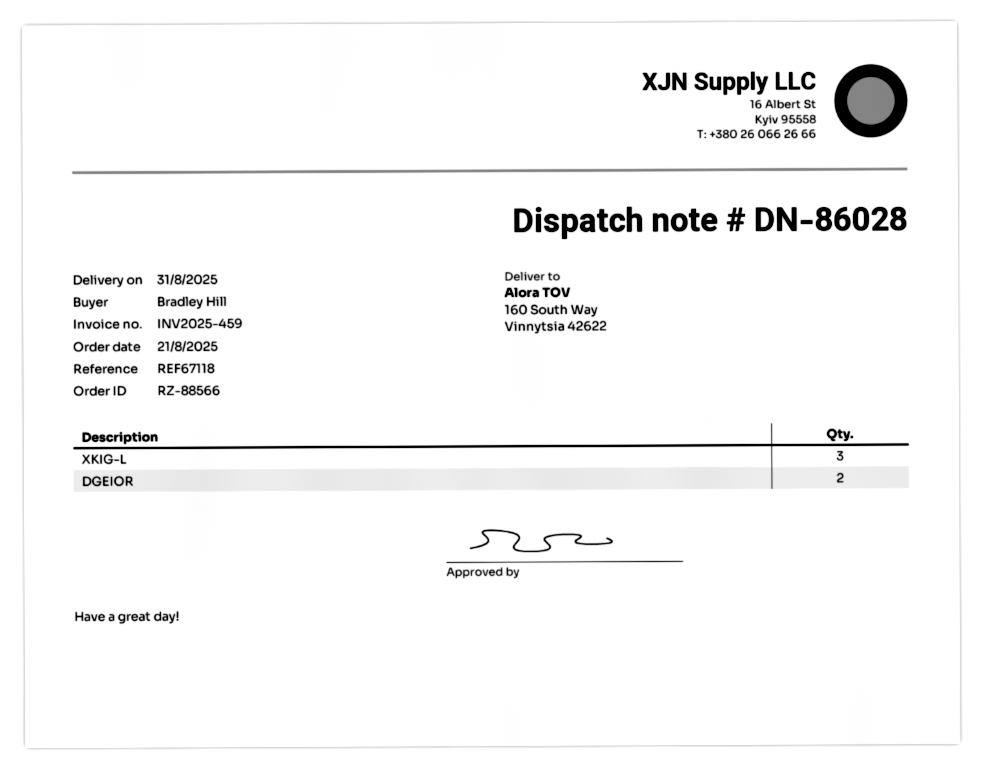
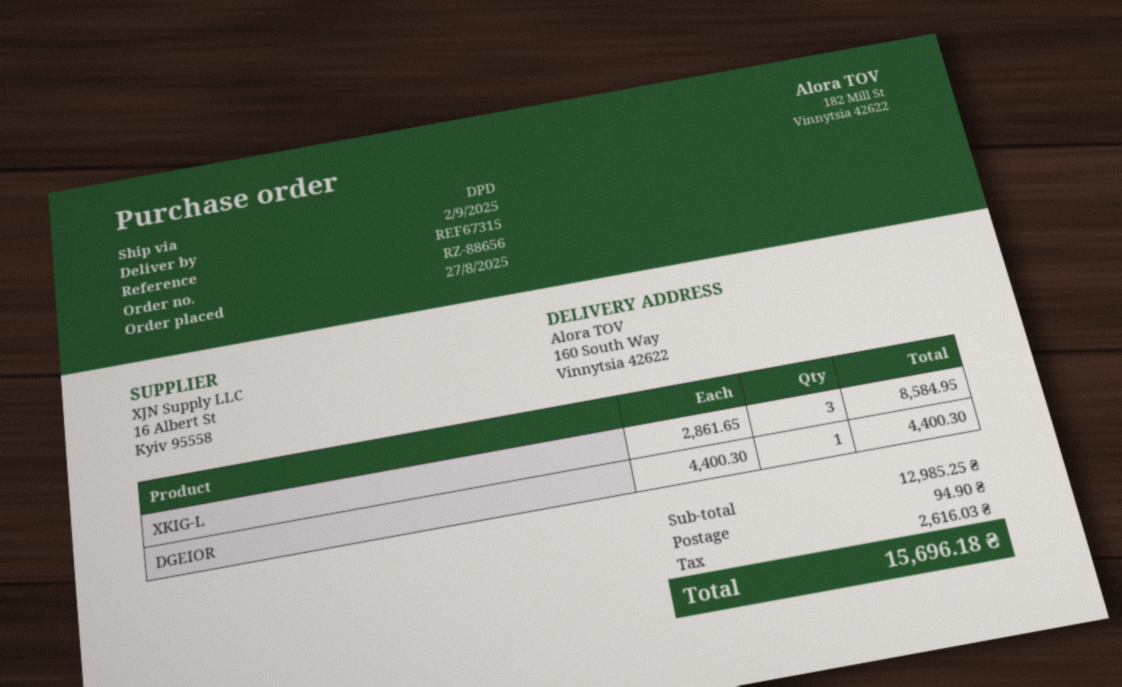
order number: RZ-88566 -> RZ-88656
order date: 2025-08-21 -> 2025-08-27
delivery date: 2025-08-31 -> 2025-09-02
reference: REF67118 -> REF67315
DGEIOR: 2 -> 1

